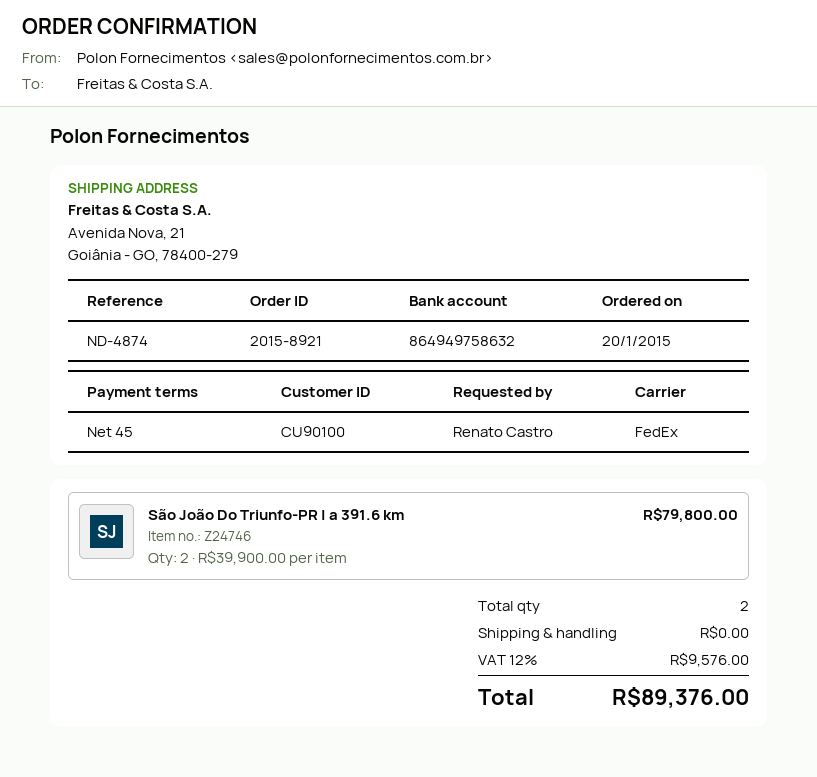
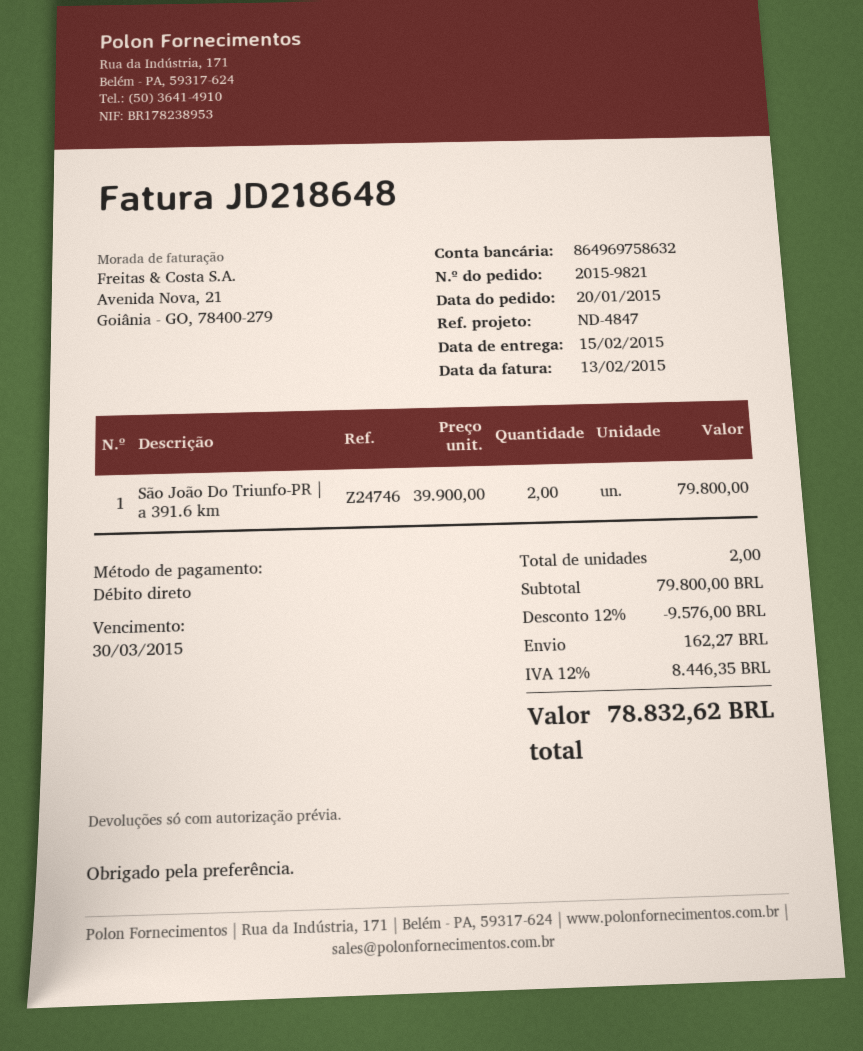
order number: 2015-8921 -> 2015-9821
reference: ND-4874 -> ND-4847
bank account: 864949758632 -> 864969758632
discount: none -> 12% = 9576.00
shipping: 0.00 -> 162.27
tax: 12% = 9576.00 -> 12% = 8446.35
total: 89376.00 -> 78832.62

